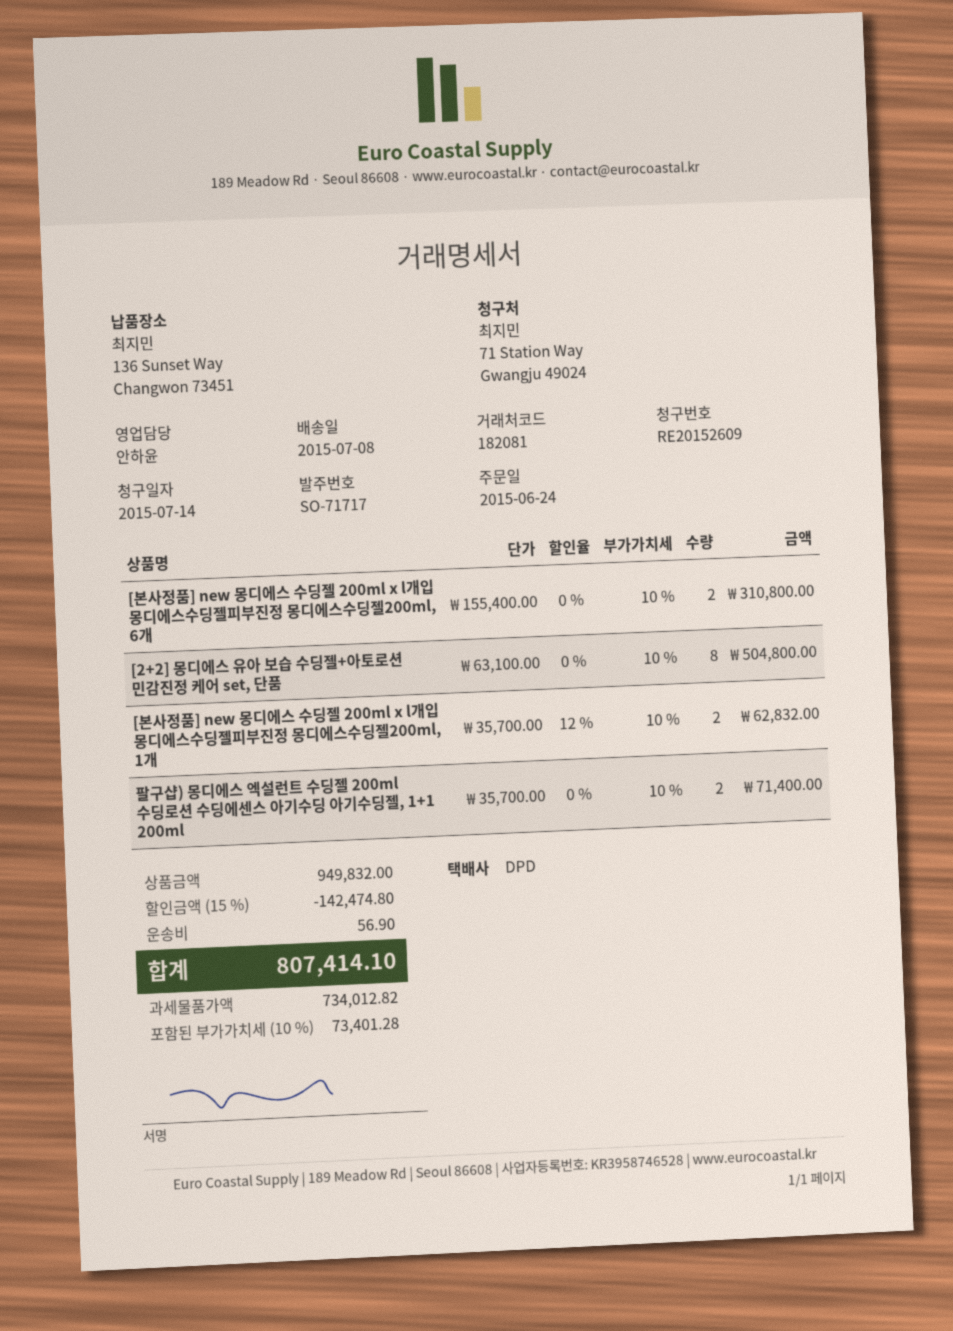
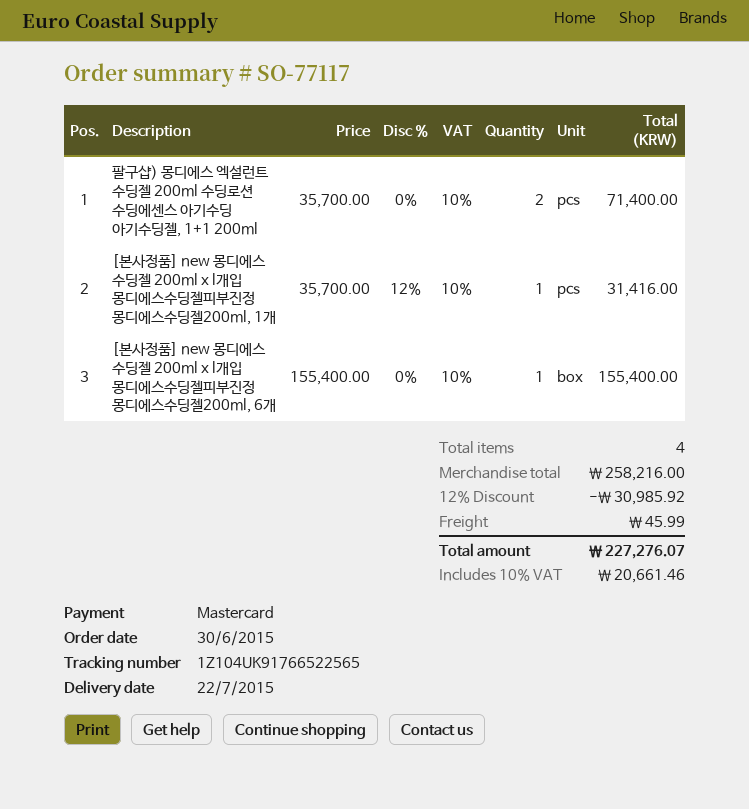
order number: SO-71717 -> SO-77117
order date: 2015-06-24 -> 2015-06-30
delivery date: 2015-07-08 -> 2015-07-22
[본사정품] new 몽디에스 수딩젤 200ml x l개입 몽디에스수딩젤피부진정 몽디에스수딩젤200ml, 6개: 2 x 155400.00 = 310800.00 -> 1 x 155400.00 = 155400.00
[2+2] 몽디에스 유아 보습 수딩젤+아토로션 민감진정 케어 set, 단품: 8 x 63100.00 = 504800.00 -> none
[본사정품] new 몽디에스 수딩젤 200ml x l개입 몽디에스수딩젤피부진정 몽디에스수딩젤200ml, 1개: 2 x 35700.00 - 12% = 62832.00 -> 1 x 35700.00 - 12% = 31416.00
subtotal: 949832.00 -> 258216.00
discount: 15% = 142474.80 -> 12% = 30985.92
shipping: 56.90 -> 45.99
tax: 10% = 73401.28 -> 10% = 20661.46
total: 807414.10 -> 227276.07

